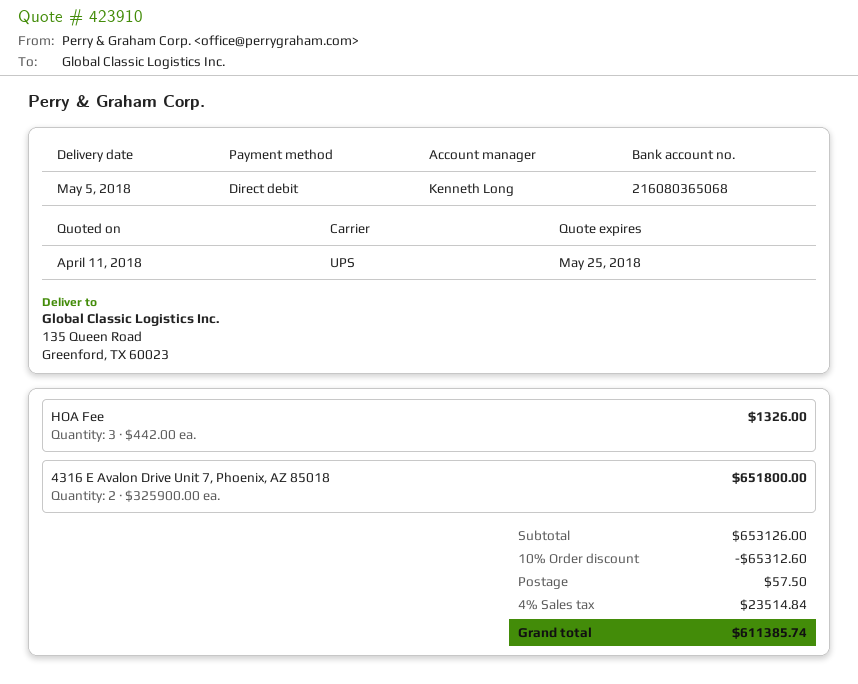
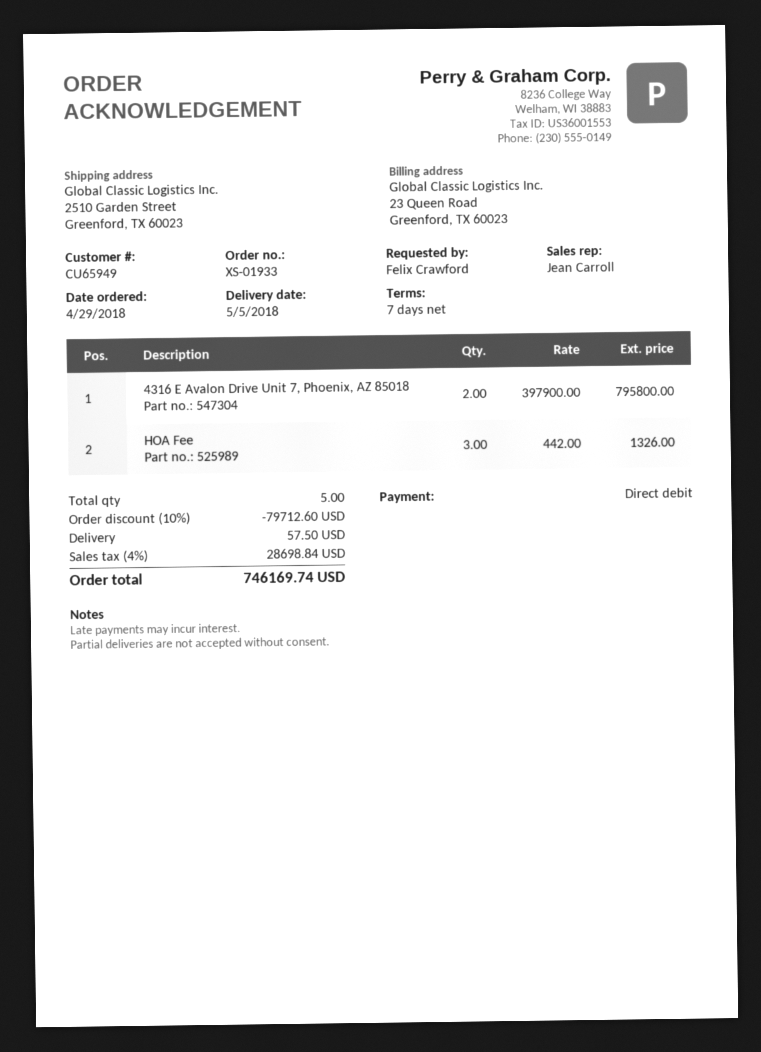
sales rep: Kenneth Long -> Jean Carroll
ship to: 135 Queen Road, Greenford, TX 60023 -> 2510 Garden Street, Greenford, TX 60023
4316 E Avalon Drive Unit 7, Phoenix, AZ 85018: 2 x 325900.00 = 651800.00 -> 2 x 397900.00 = 795800.00
discount: 10% = 65312.60 -> 10% = 79712.60
tax: 4% = 23514.84 -> 4% = 28698.84
total: 611385.74 -> 746169.74

